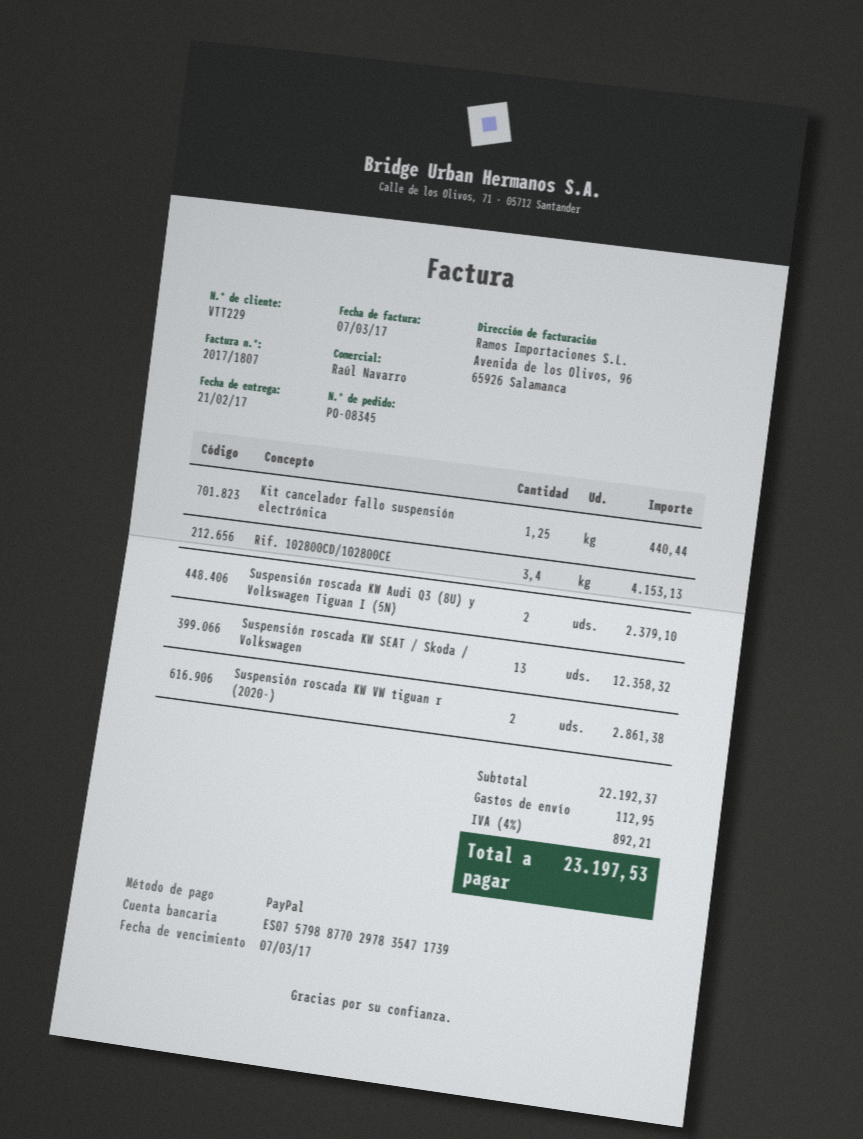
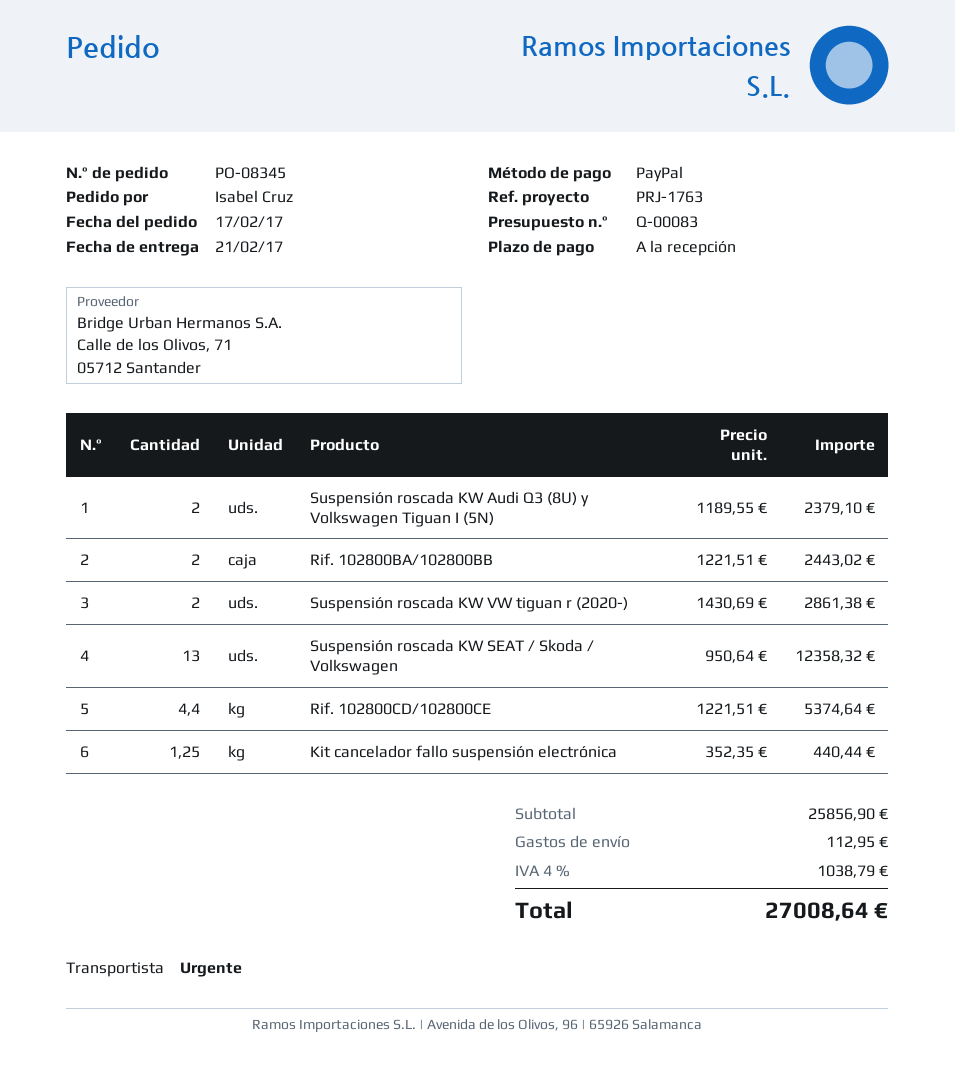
Rif. 102800CD/102800CE: 3.4 for 4153.13 -> 4.4 for 5374.64
Rif. 102800BA/102800BB: none -> 2 for 2443.02
subtotal: 22192.37 -> 25856.90
tax: 4% = 892.21 -> 4% = 1038.79
total: 23197.53 -> 27008.64

